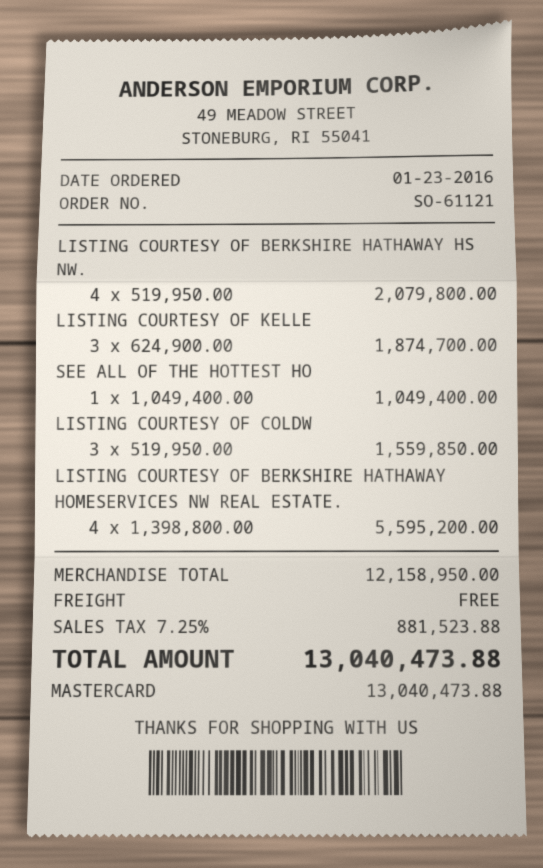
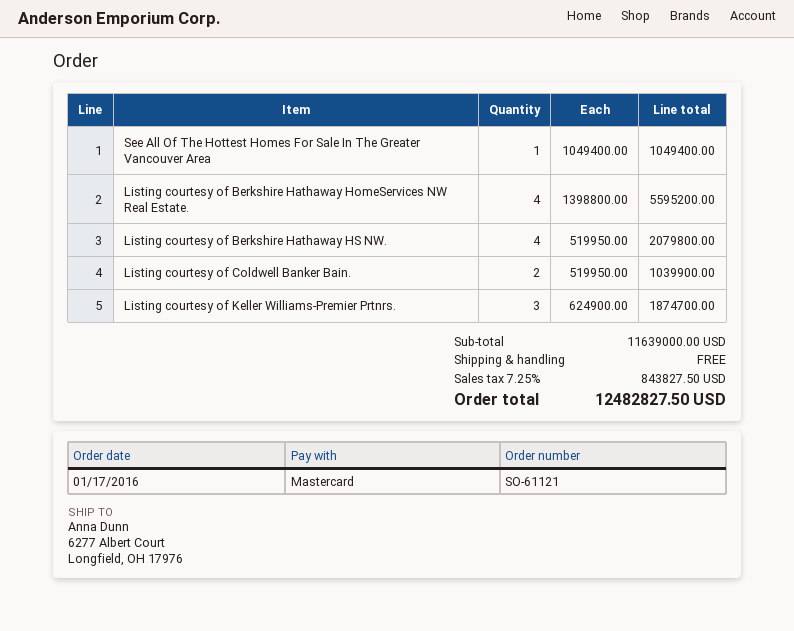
order date: 2016-01-23 -> 2016-01-17
LISTING COURTESY OF COLDW: 3 x 519950.00 = 1559850.00 -> 2 x 519950.00 = 1039900.00
subtotal: 12158950.00 -> 11639000.00
tax: 7.25% = 881523.88 -> 7.25% = 843827.50
total: 13040473.88 -> 12482827.50

